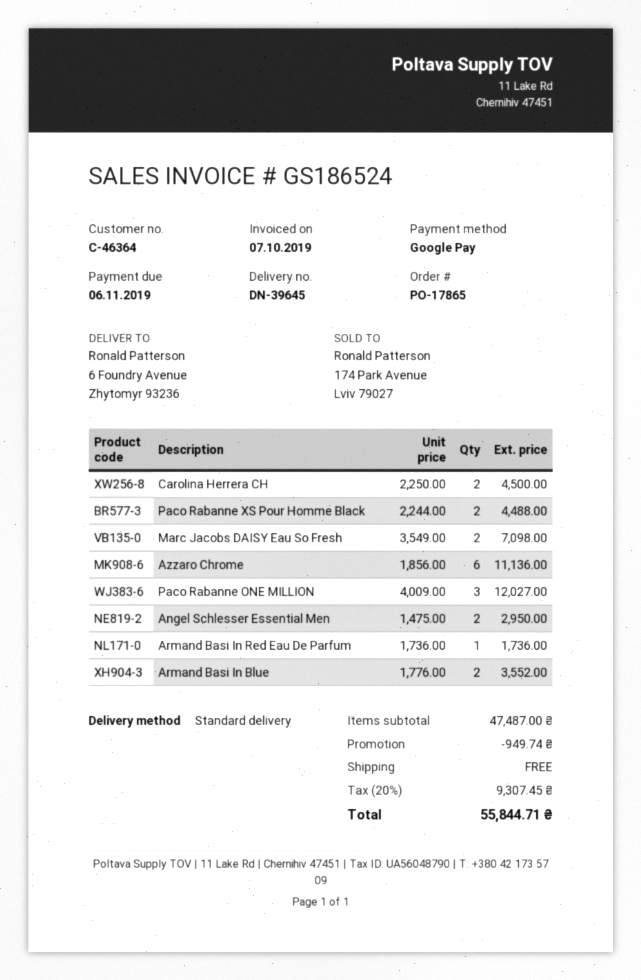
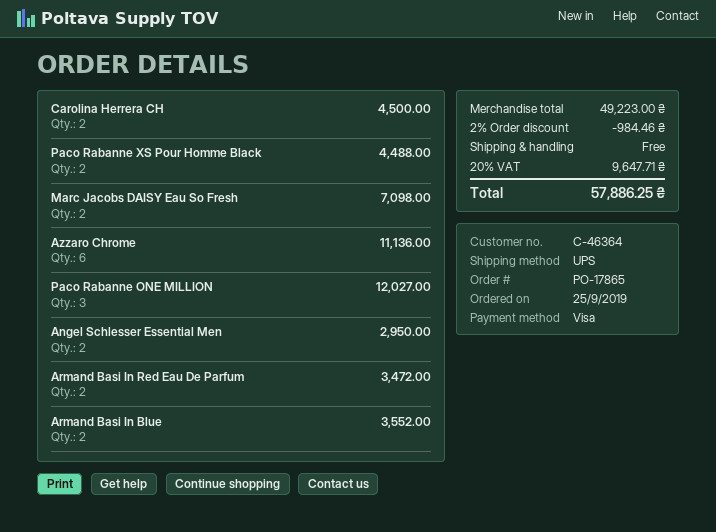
payment method: Google Pay -> Visa
shipping method: standard -> UPS
Armand Basi In Red Eau De Parfum: 1 for 1736.00 -> 2 for 3472.00
subtotal: 47487.00 -> 49223.00
discount: 949.74 -> 984.46
tax: 20% = 9307.45 -> 20% = 9647.71
total: 55844.71 -> 57886.25

